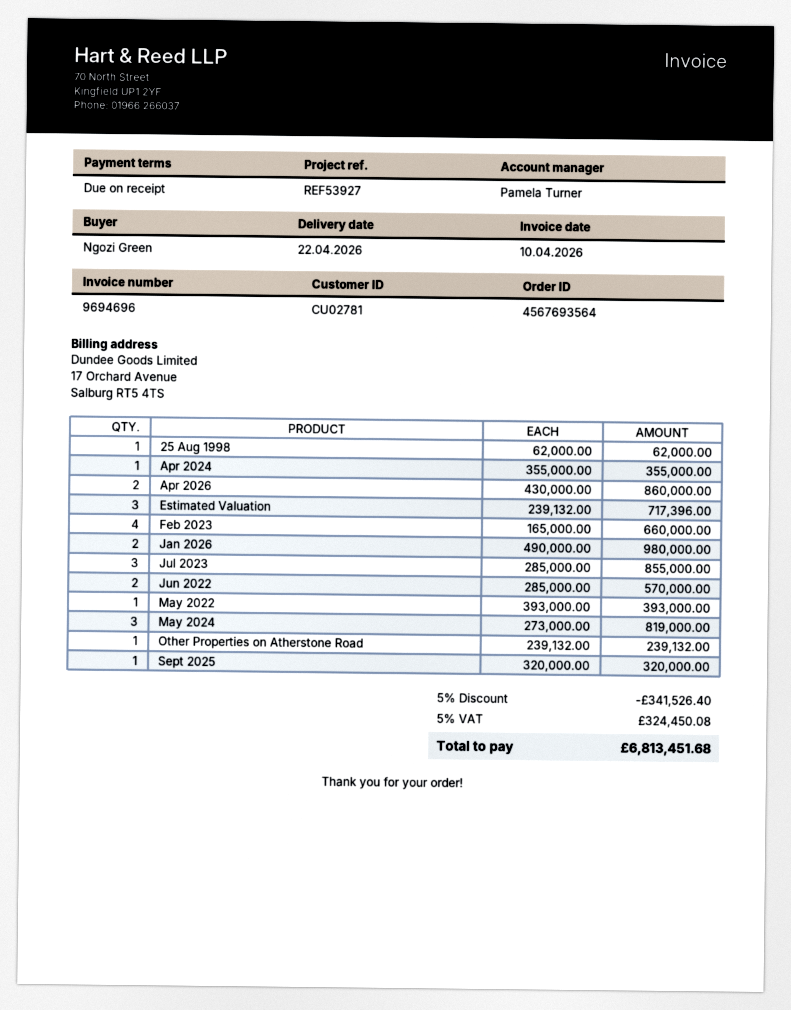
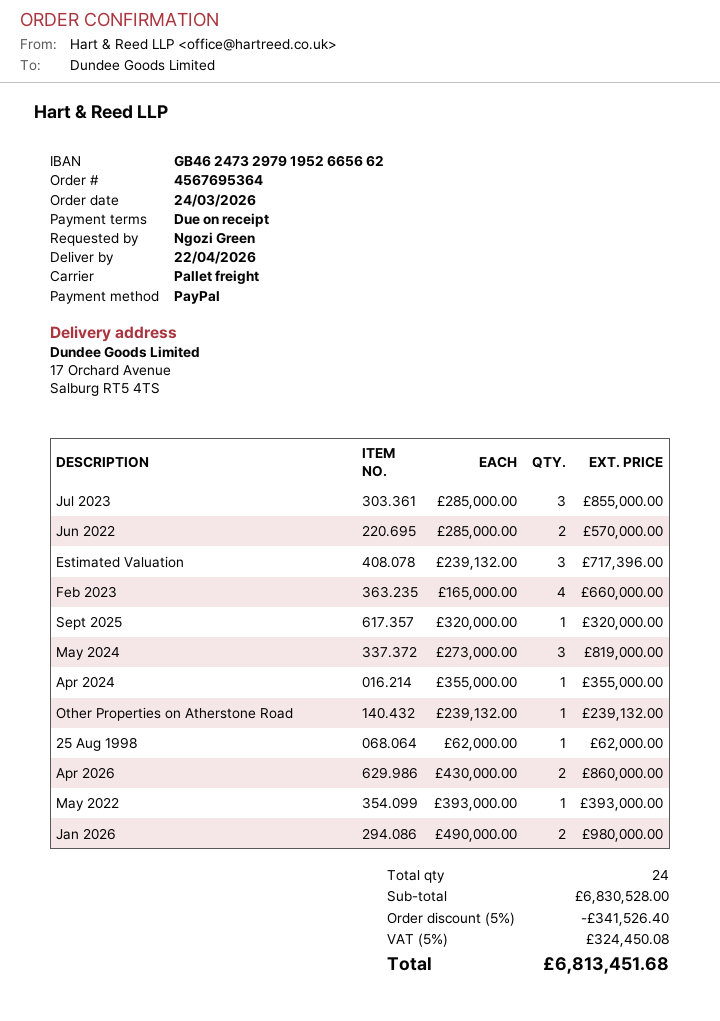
order number: 4567693564 -> 4567695364

